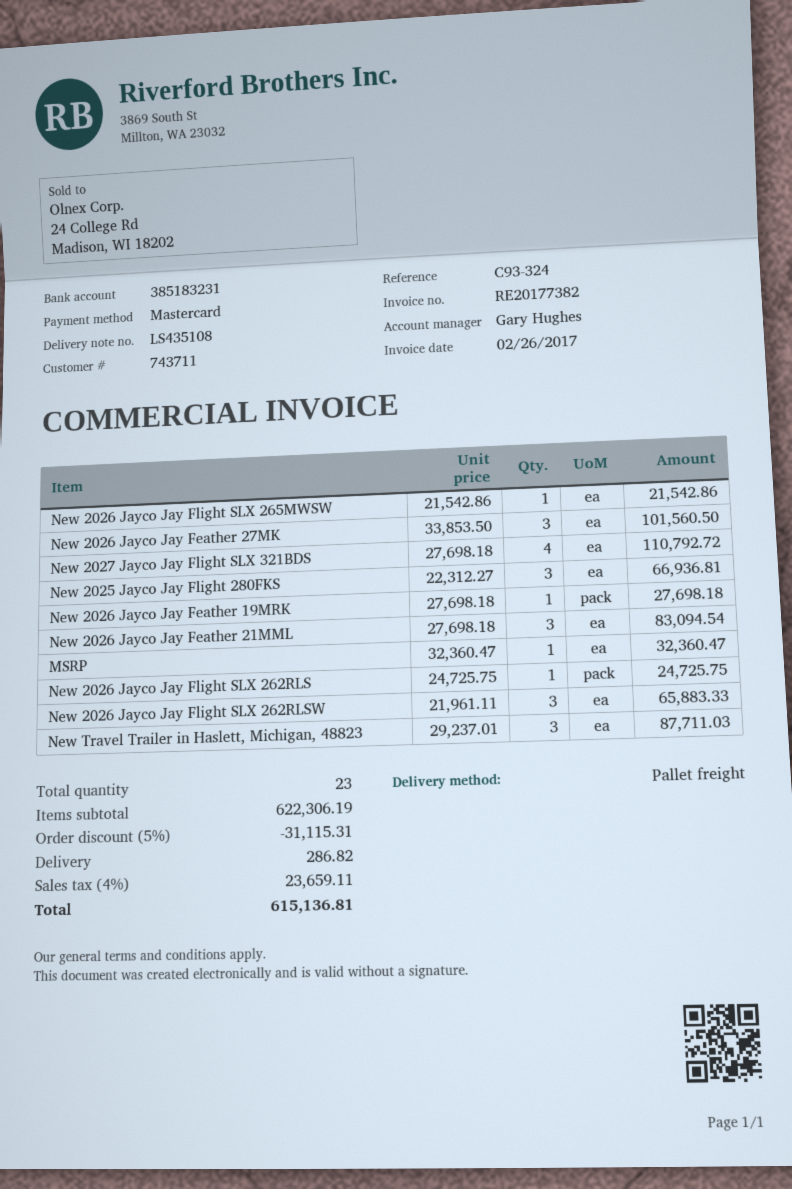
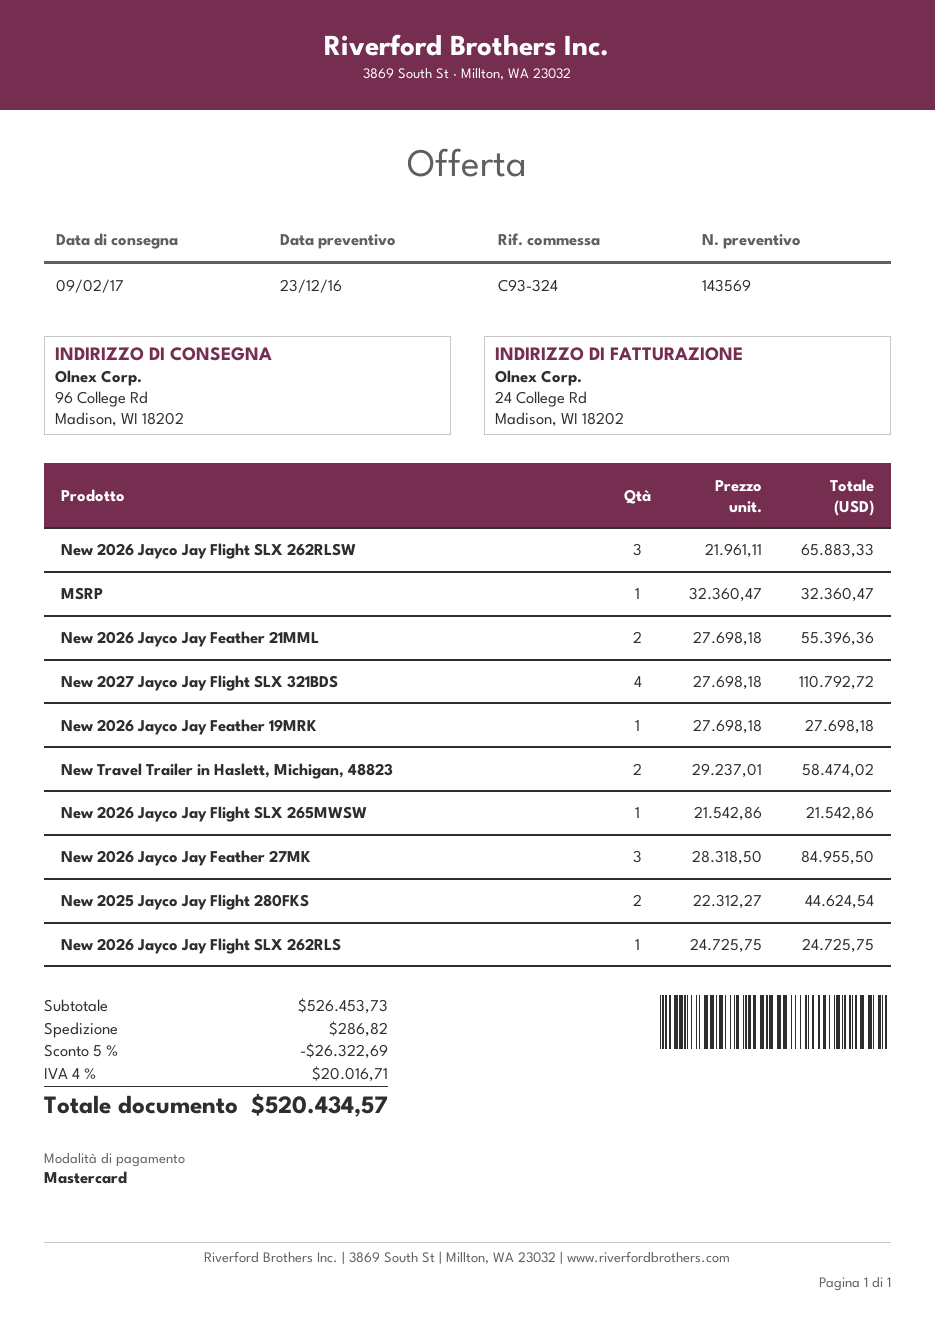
New 2026 Jayco Jay Feather 27MK: 3 x 33853.50 = 101560.50 -> 3 x 28318.50 = 84955.50
New 2025 Jayco Jay Flight 280FKS: 3 x 22312.27 = 66936.81 -> 2 x 22312.27 = 44624.54
New 2026 Jayco Jay Feather 21MML: 3 x 27698.18 = 83094.54 -> 2 x 27698.18 = 55396.36
New Travel Trailer in Haslett, Michigan, 48823: 3 x 29237.01 = 87711.03 -> 2 x 29237.01 = 58474.02
subtotal: 622306.19 -> 526453.73
discount: 5% = 31115.31 -> 5% = 26322.69
tax: 4% = 23659.11 -> 4% = 20016.71
total: 615136.81 -> 520434.57

